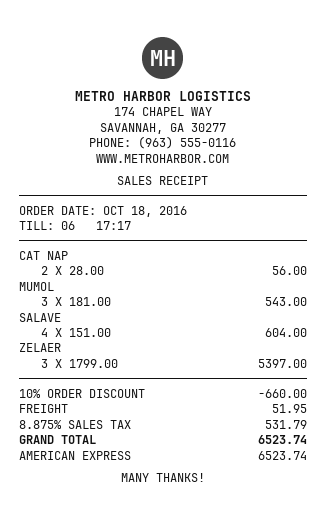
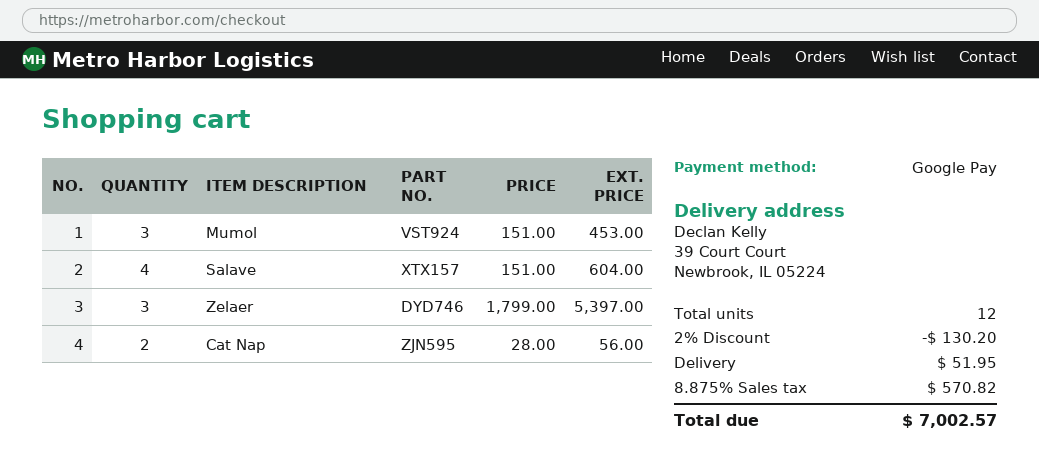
payment method: American Express -> Google Pay
MUMOL: 3 x 181.00 = 543.00 -> 3 x 151.00 = 453.00
discount: 10% = 660.00 -> 2% = 130.20
tax: 8.875% = 531.79 -> 8.875% = 570.82
total: 6523.74 -> 7002.57

